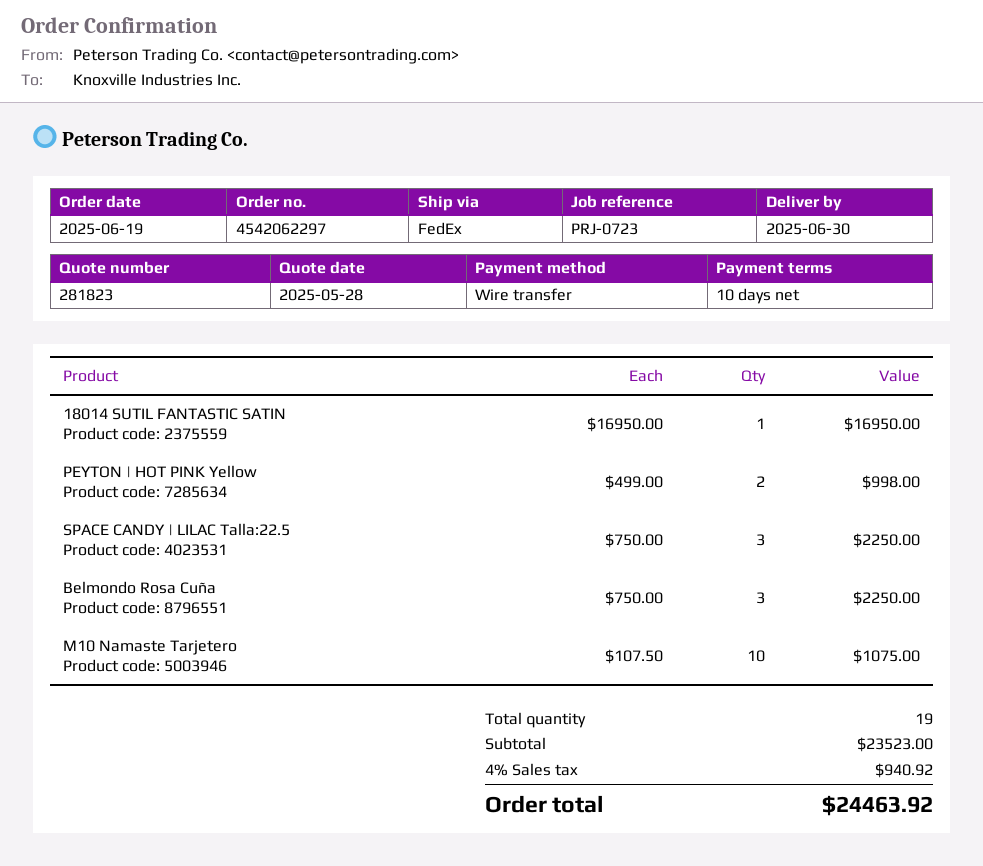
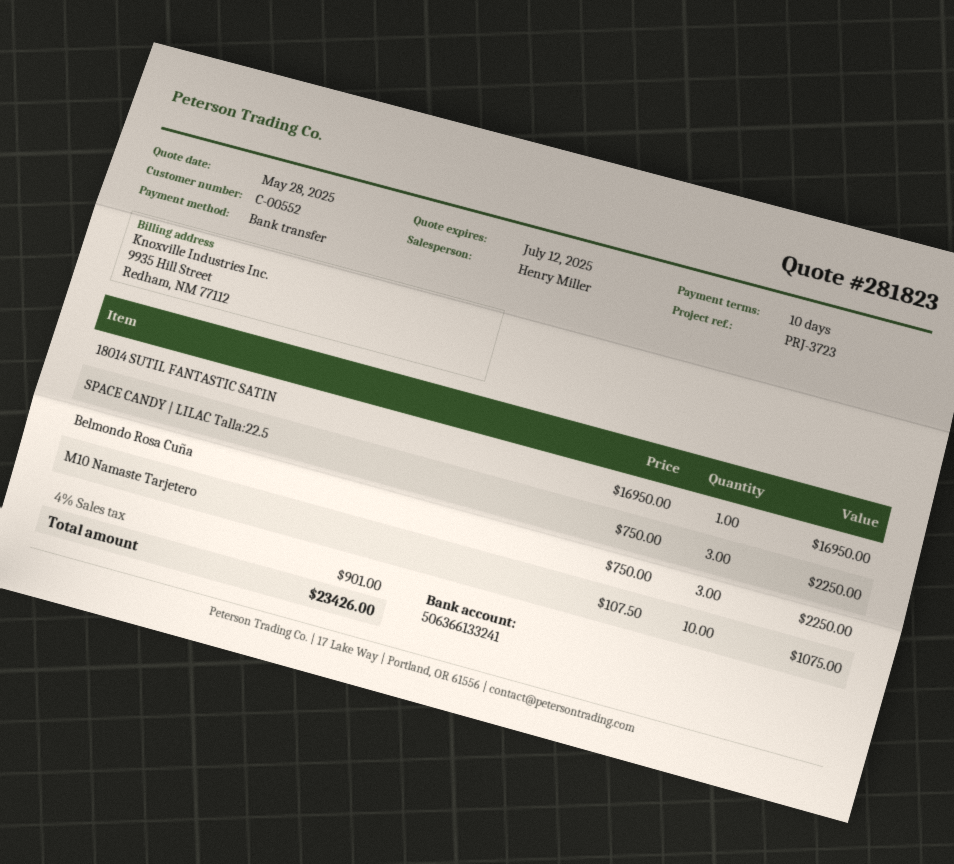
reference: PRJ-0723 -> PRJ-3723
PEYTON | HOT PINK Yellow: 2 x 499.00 = 998.00 -> none
tax: 4% = 940.92 -> 4% = 901.00
total: 24463.92 -> 23426.00

